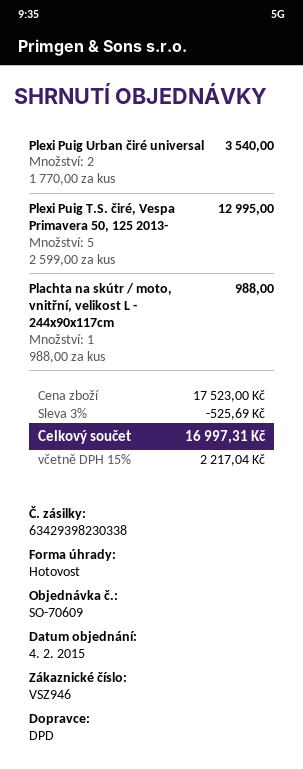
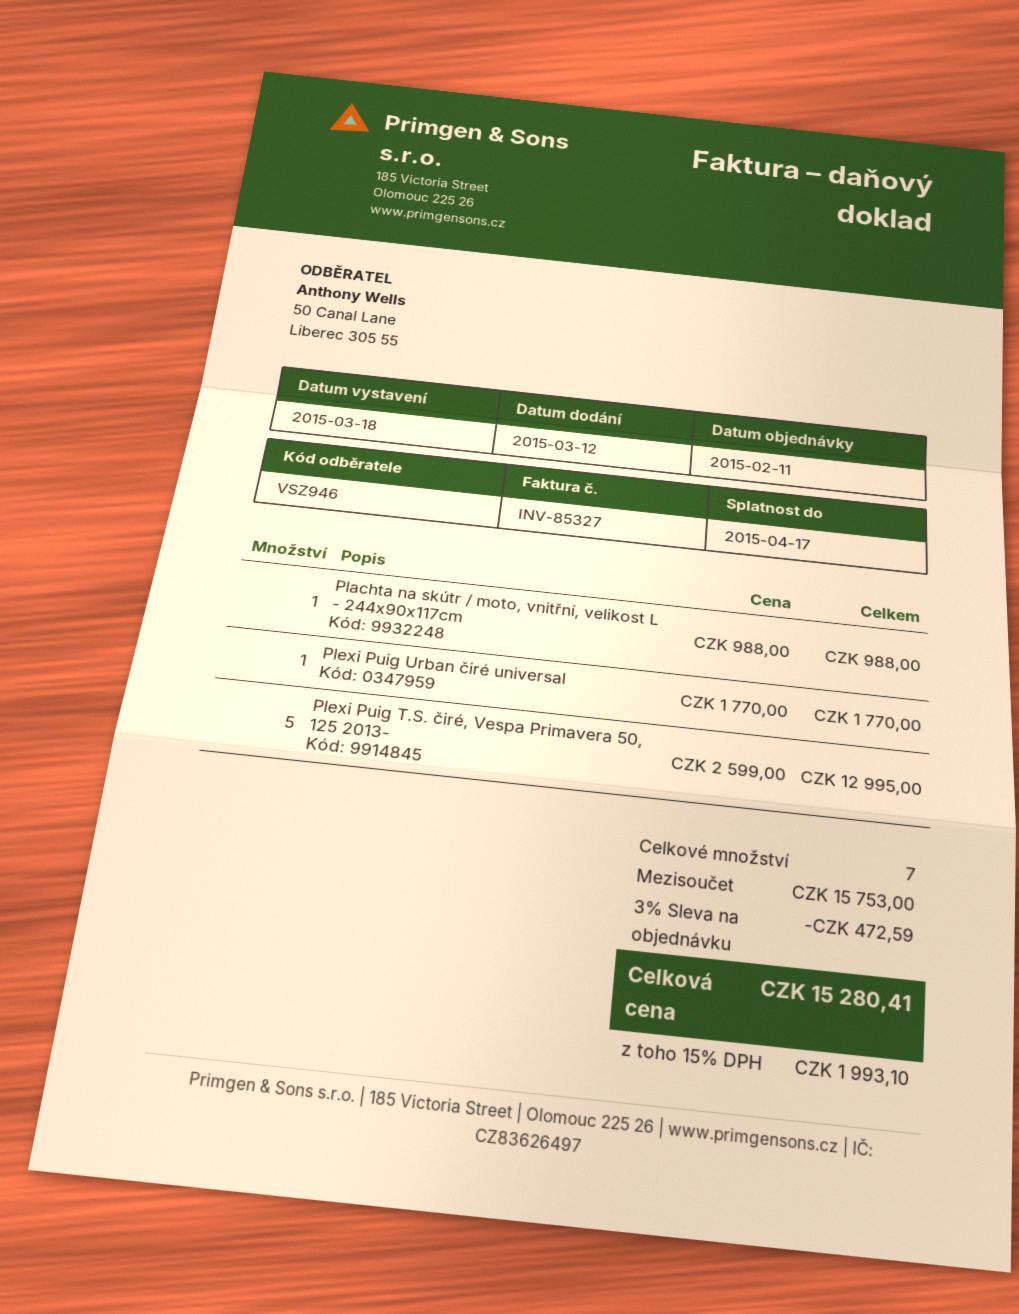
order date: 2015-02-04 -> 2015-02-11
Plexi Puig Urban čiré universal: 2 x 1770.00 = 3540.00 -> 1 x 1770.00 = 1770.00
subtotal: 17523.00 -> 15753.00
discount: 3% = 525.69 -> 3% = 472.59
tax: 15% = 2217.04 -> 15% = 1993.10
total: 16997.31 -> 15280.41

